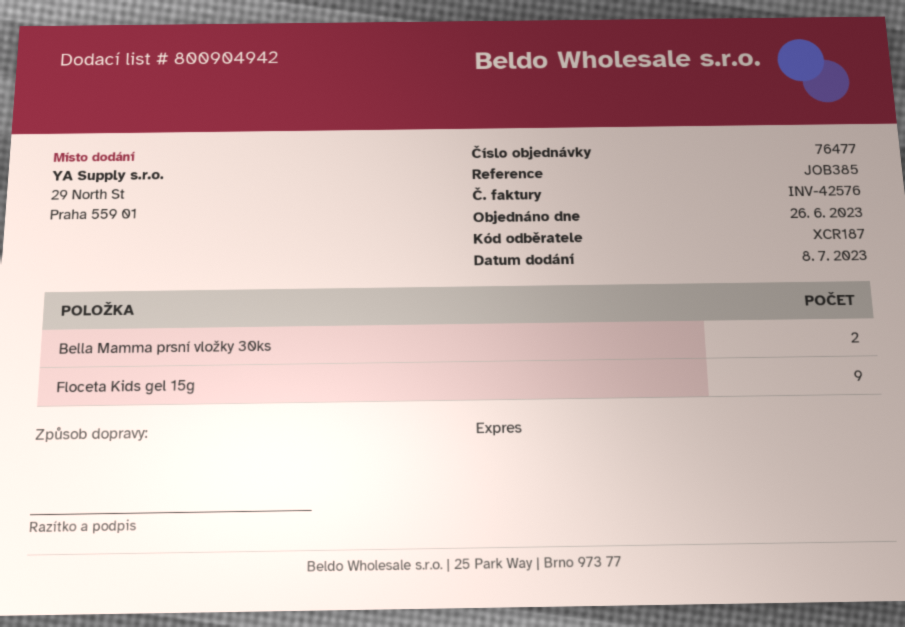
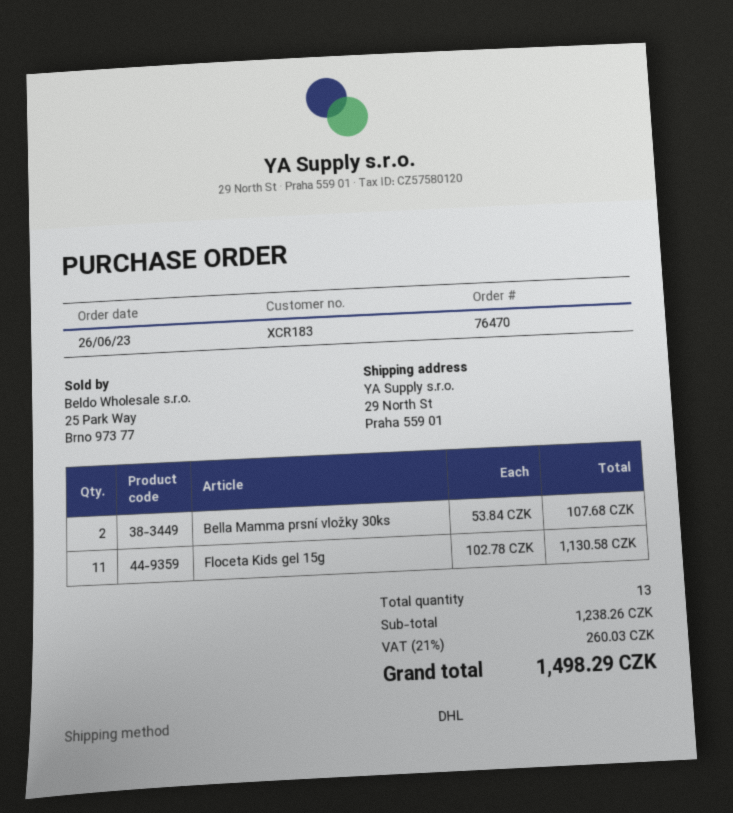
order number: 76477 -> 76470
customer number: XCR187 -> XCR183
shipping method: express -> DHL
Floceta Kids gel 15g: 9 -> 11

